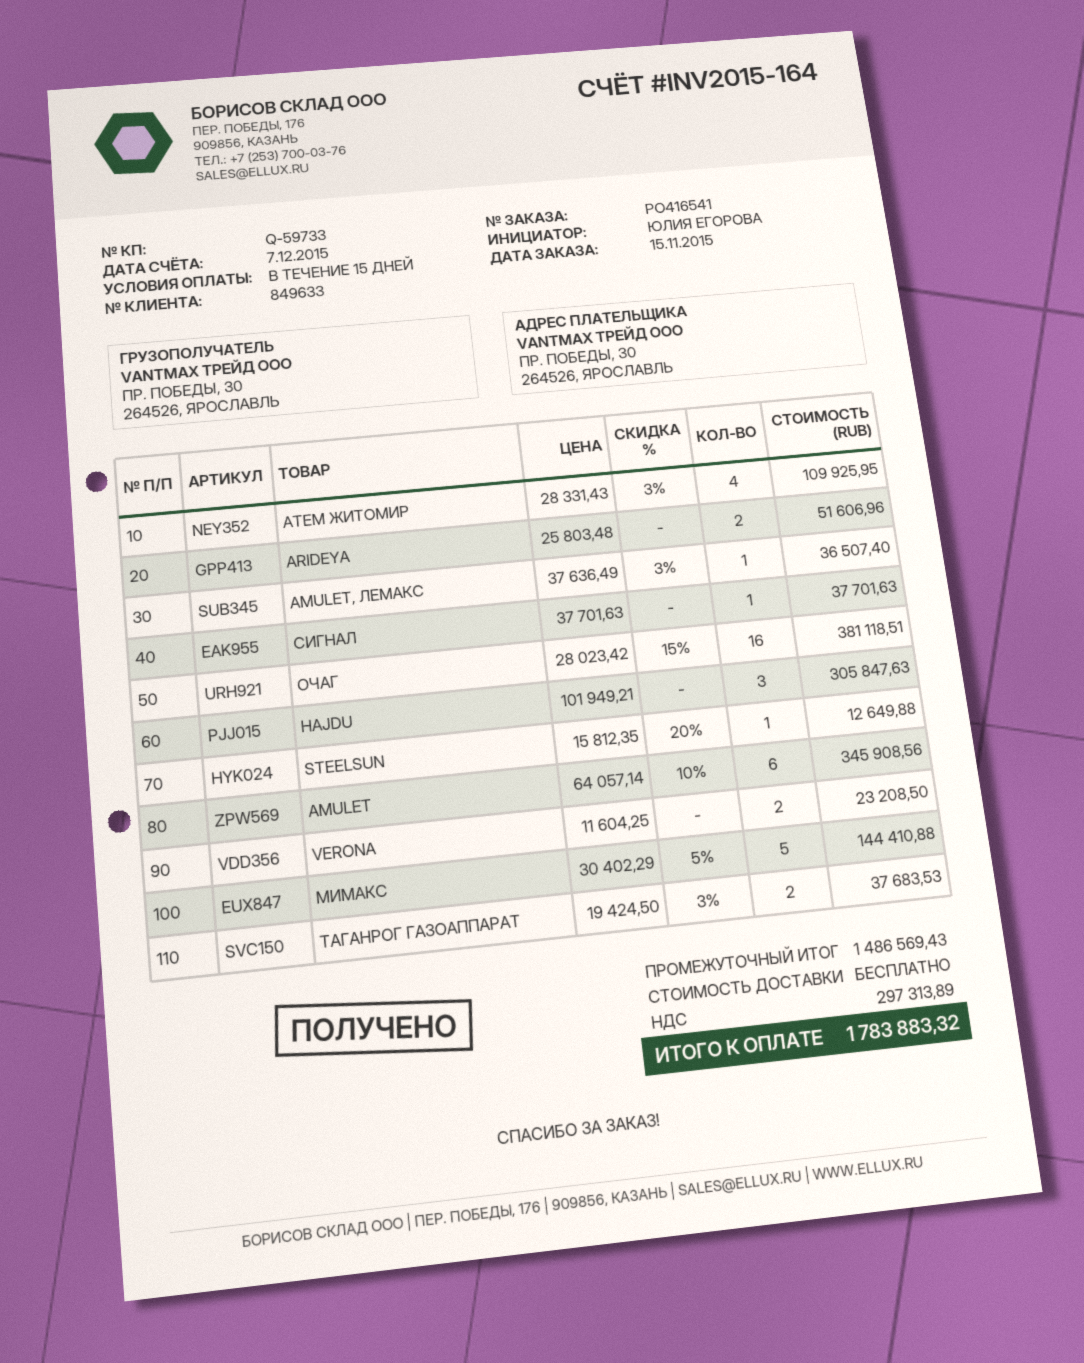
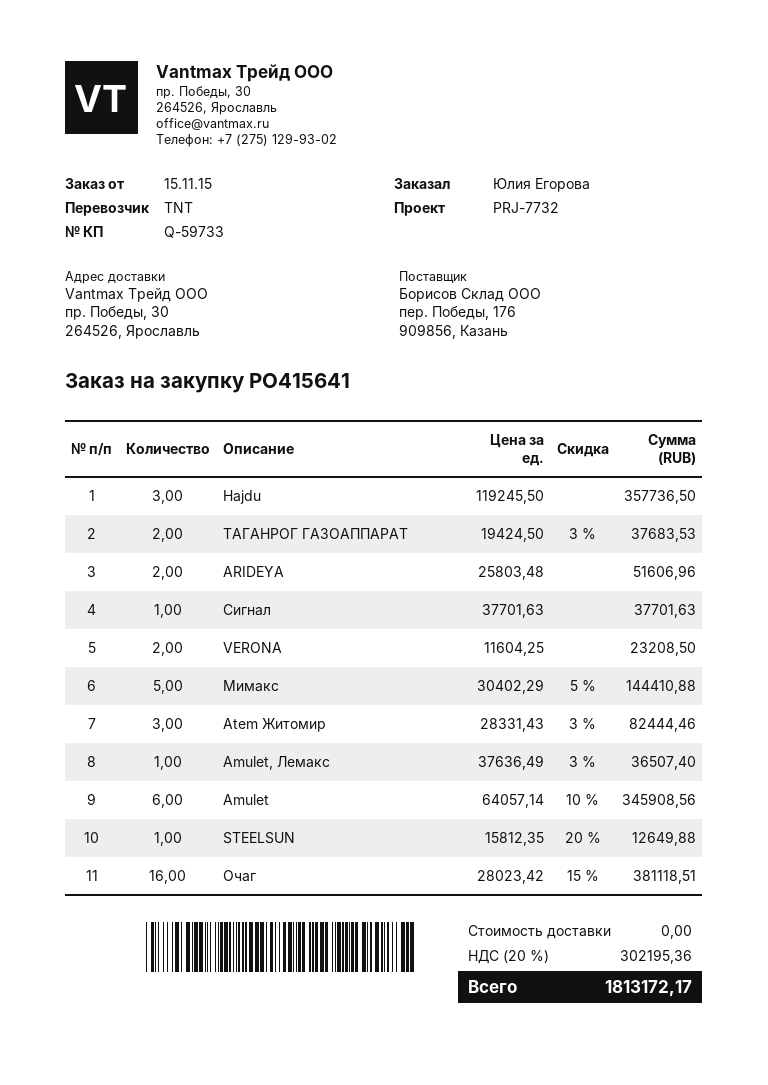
order number: PO416541 -> PO415641
ATEM ЖИТОМИР: 4 x 28331.43 - 3% = 109925.95 -> 3 x 28331.43 - 3% = 82444.46
HAJDU: 3 x 101949.21 = 305847.63 -> 3 x 119245.50 = 357736.50
tax: 297313.89 -> 302195.36
total: 1783883.32 -> 1813172.17

